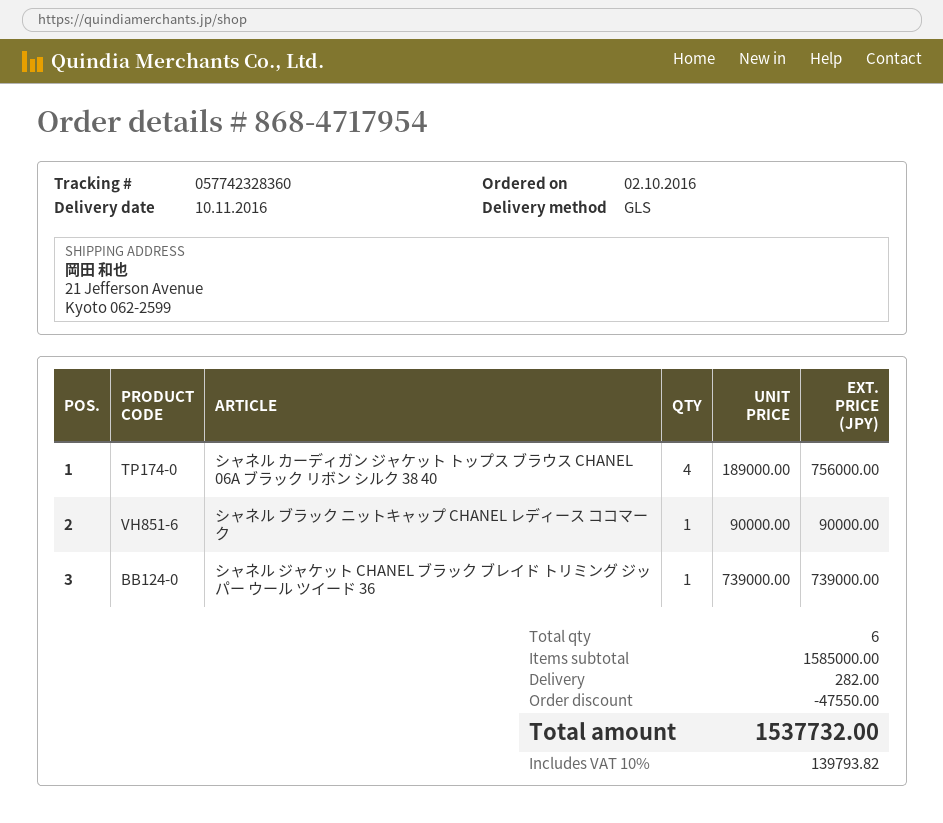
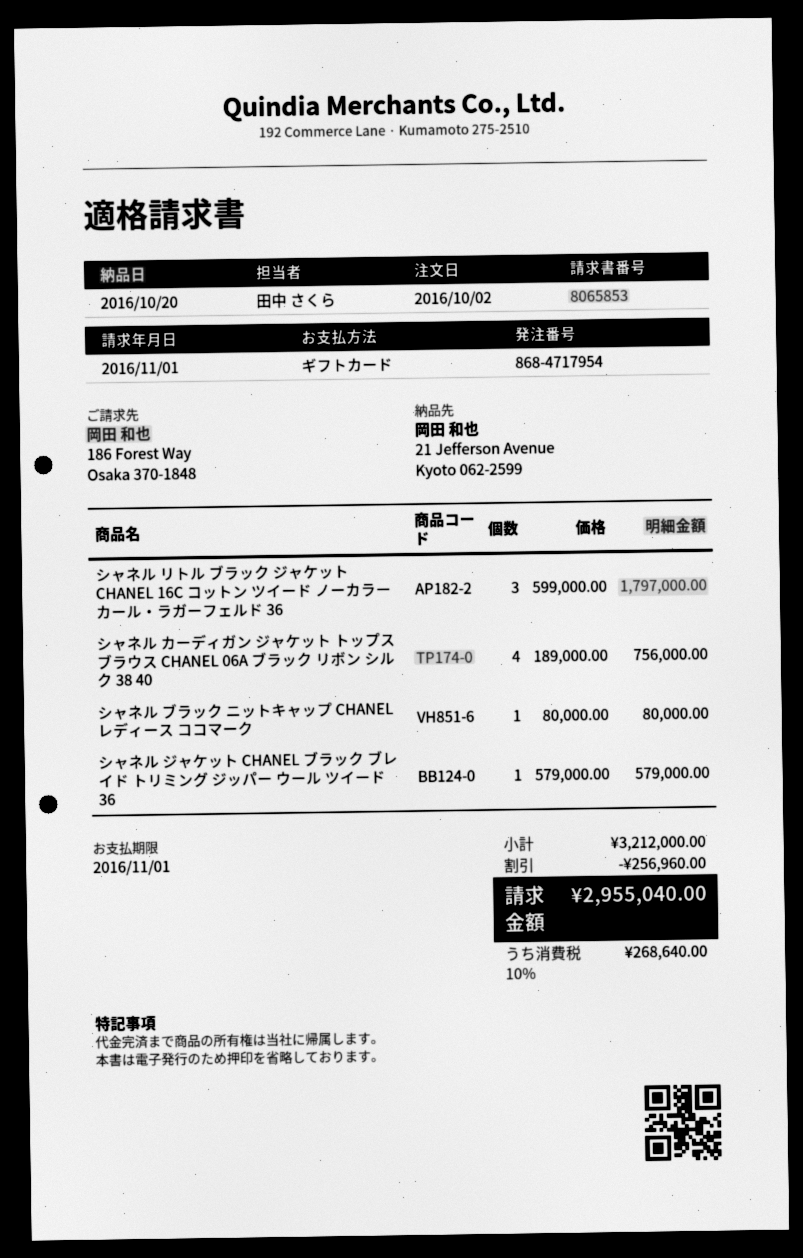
delivery date: 2016-11-10 -> 2016-10-20
シャネル ブラック ニットキャップ CHANEL レディース ココマーク: 1 x 90000.00 = 90000.00 -> 1 x 80000.00 = 80000.00
シャネル ジャケット CHANEL ブラック ブレイド トリミング ジッパー ウール ツイード 36: 1 x 739000.00 = 739000.00 -> 1 x 579000.00 = 579000.00
シャネル リトル ブラック ジャケット CHANEL 16C コットン ツイード ノーカラー カール・ラガーフェルド 36: none -> 3 x 599000.00 = 1797000.00
subtotal: 1585000.00 -> 3212000.00
discount: 47550.00 -> 256960.00
shipping: 282.00 -> none
tax: 10% = 139793.82 -> 10% = 268640.00
total: 1537732.00 -> 2955040.00

